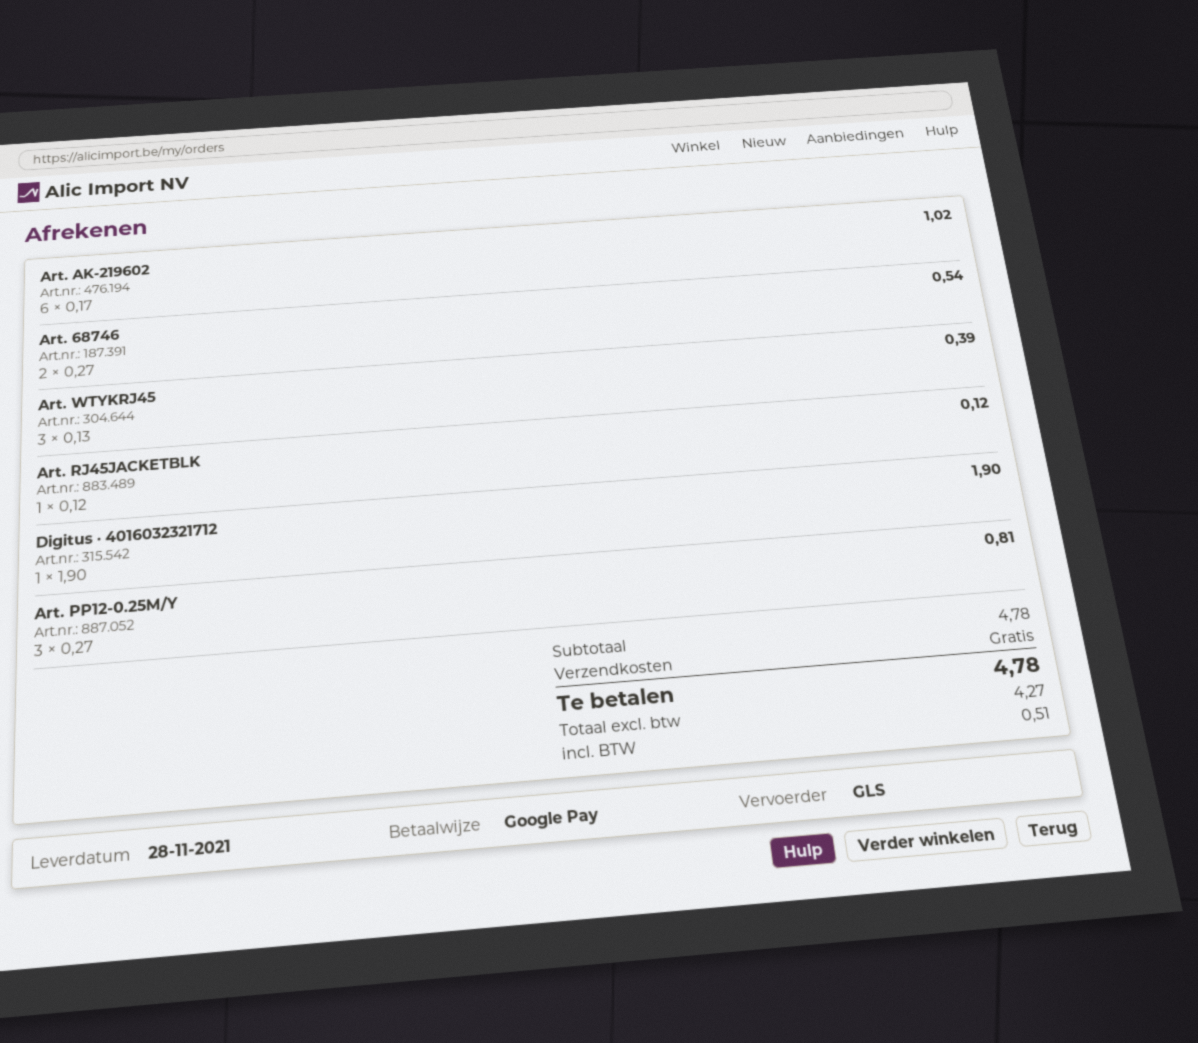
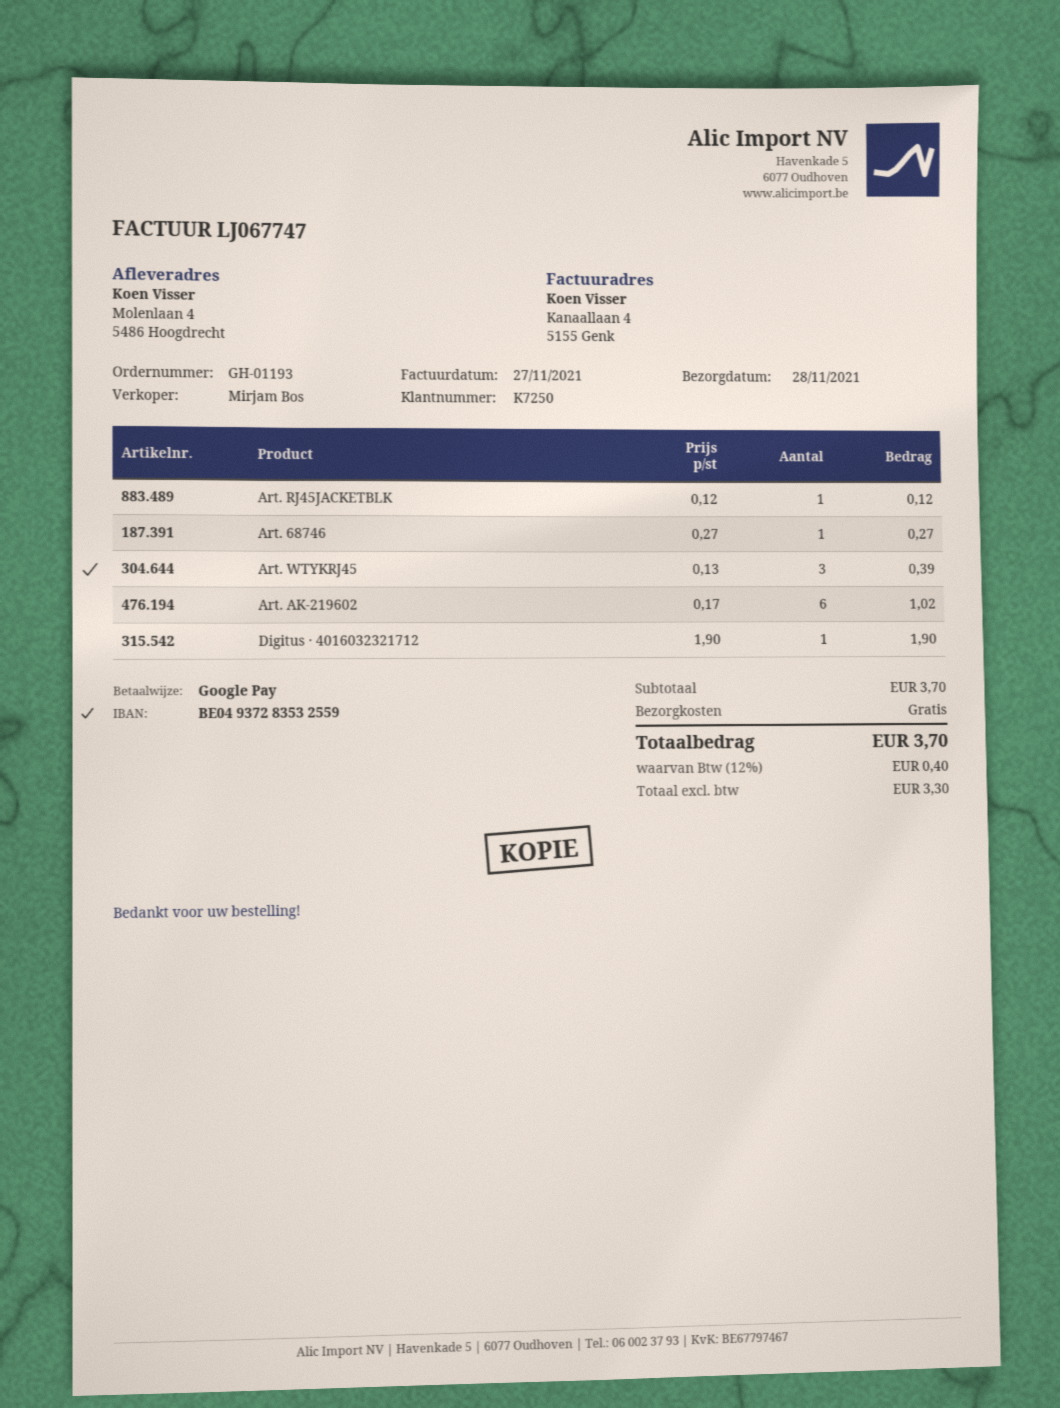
Art. 68746: 2 x 0.27 = 0.54 -> 1 x 0.27 = 0.27
Art. PP12-0.25M/Y: 3 x 0.27 = 0.81 -> none
subtotal: 4.78 -> 3.70
net: 4.27 -> 3.30
tax: 0.51 -> 0.40
total: 4.78 -> 3.70

